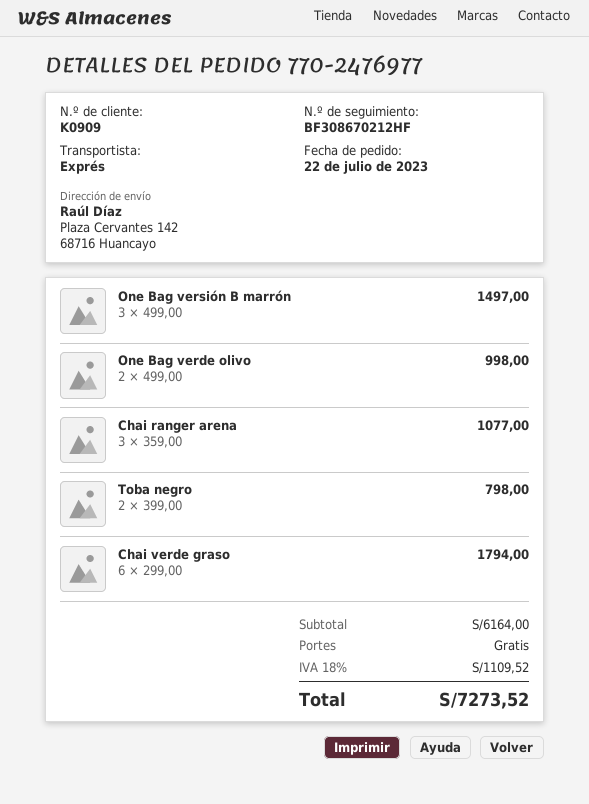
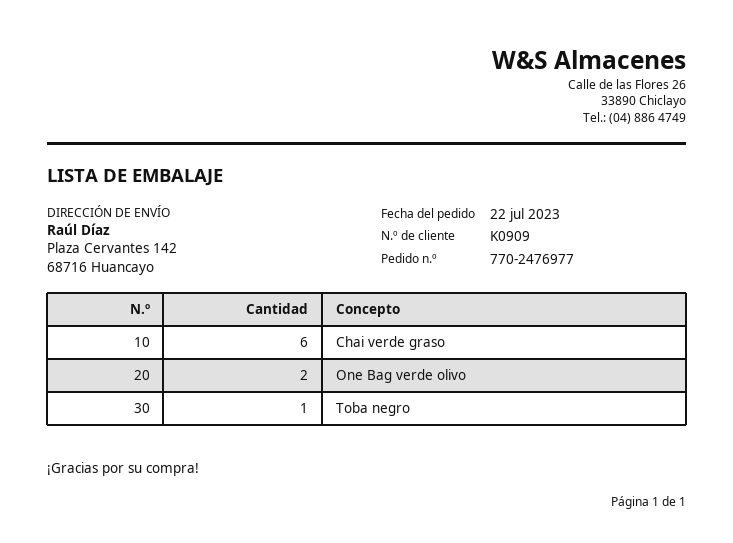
One Bag versión B marrón: 3 -> none
Chai ranger arena: 3 -> none
Toba negro: 2 -> 1

